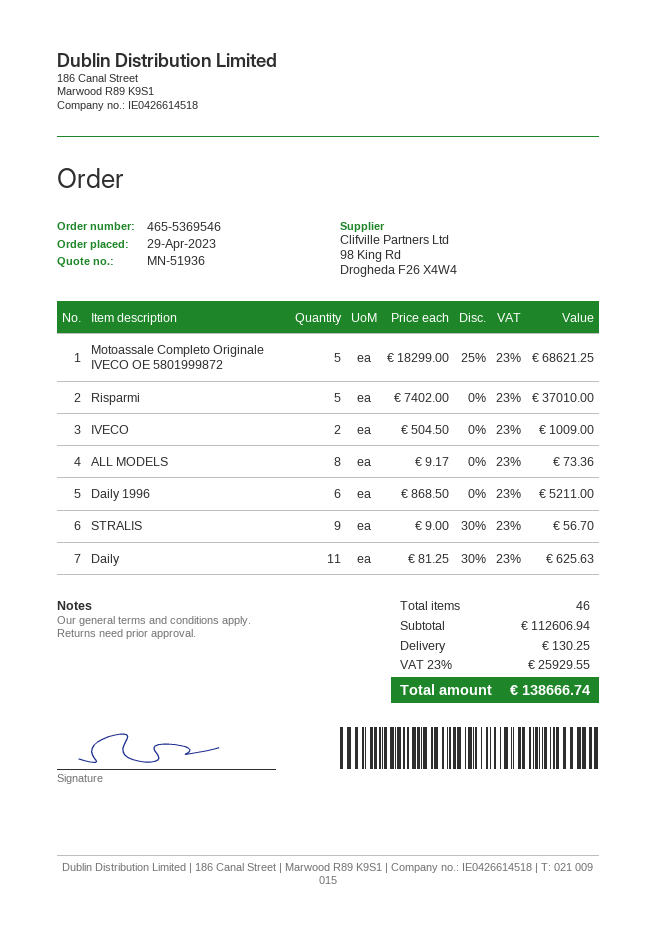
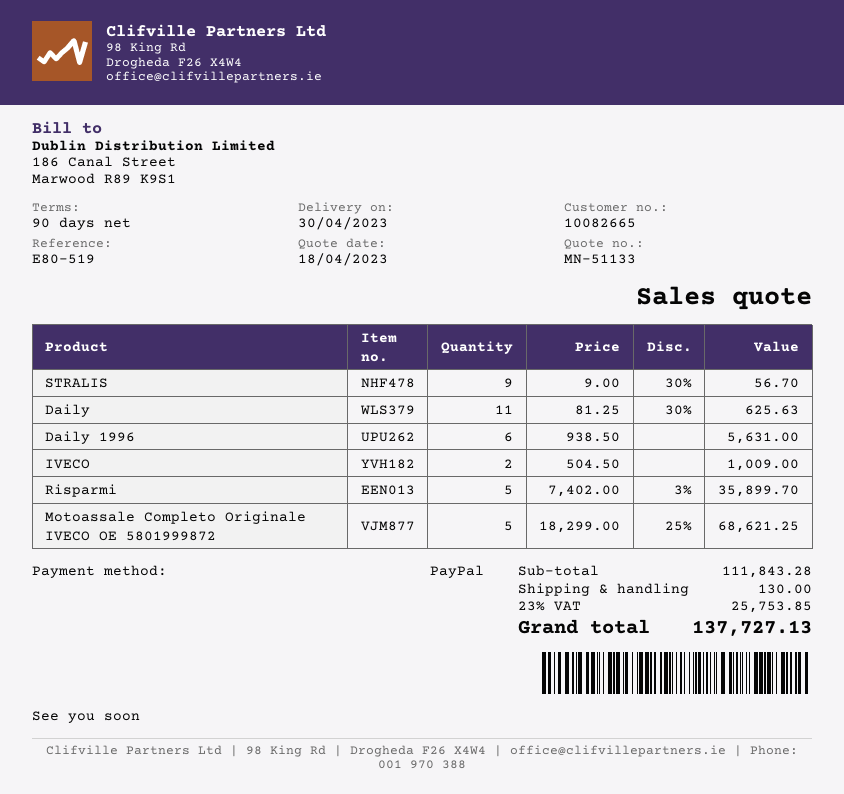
quote number: MN-51936 -> MN-51133
Risparmi: 5 x 7402.00 = 37010.00 -> 5 x 7402.00 - 3% = 35899.70
ALL MODELS: 8 x 9.17 = 73.36 -> none
Daily 1996: 6 x 868.50 = 5211.00 -> 6 x 938.50 = 5631.00
subtotal: 112606.94 -> 111843.28
shipping: 130.25 -> 130.00
tax: 23% = 25929.55 -> 23% = 25753.85
total: 138666.74 -> 137727.13

